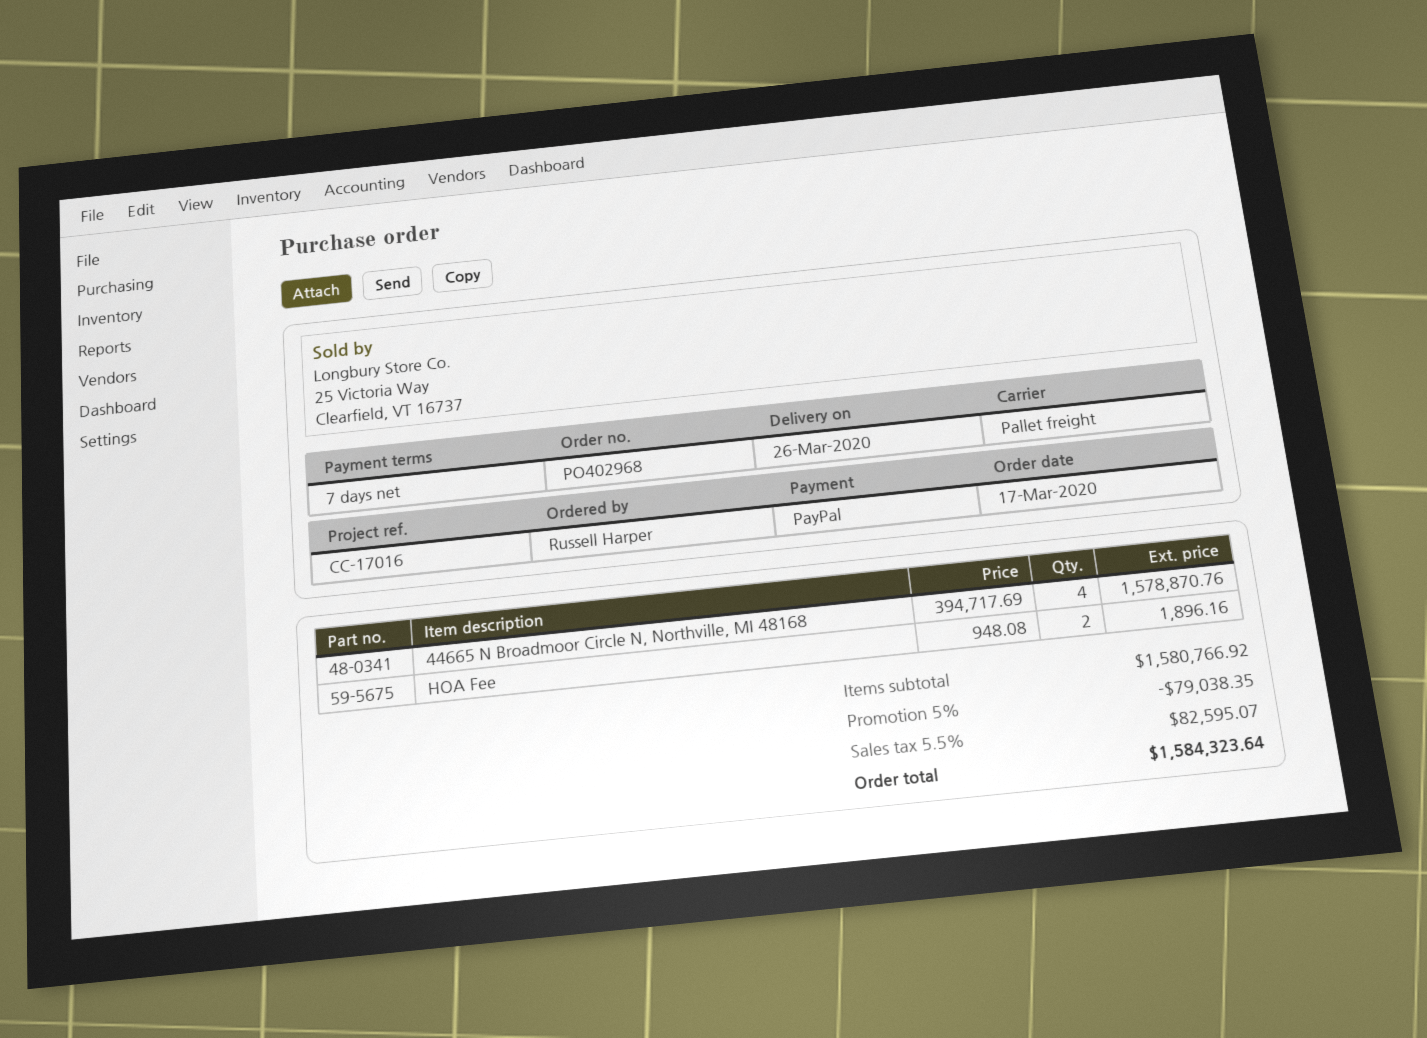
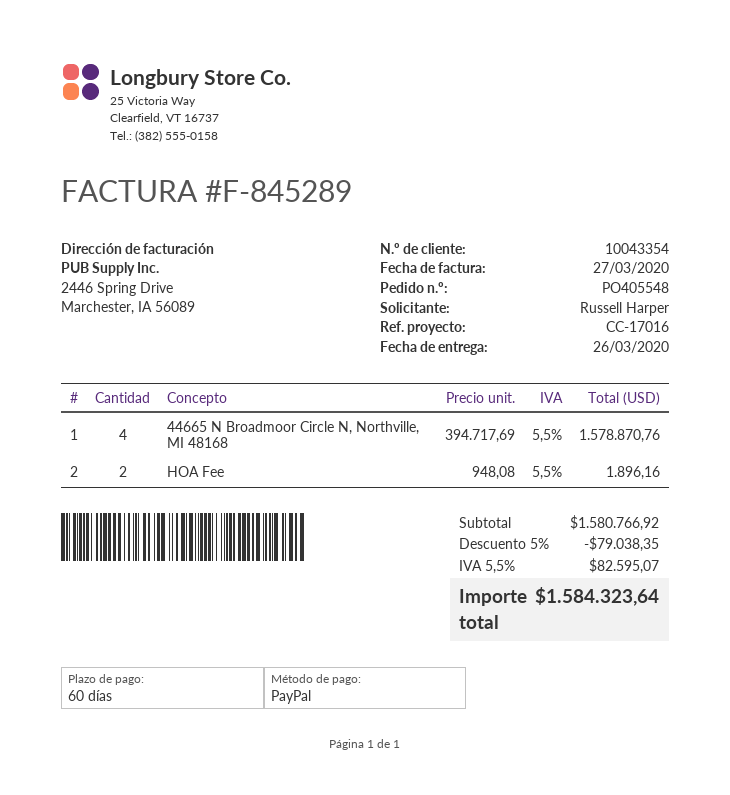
order number: PO402968 -> PO405548
payment terms: 7 days -> 60 days

